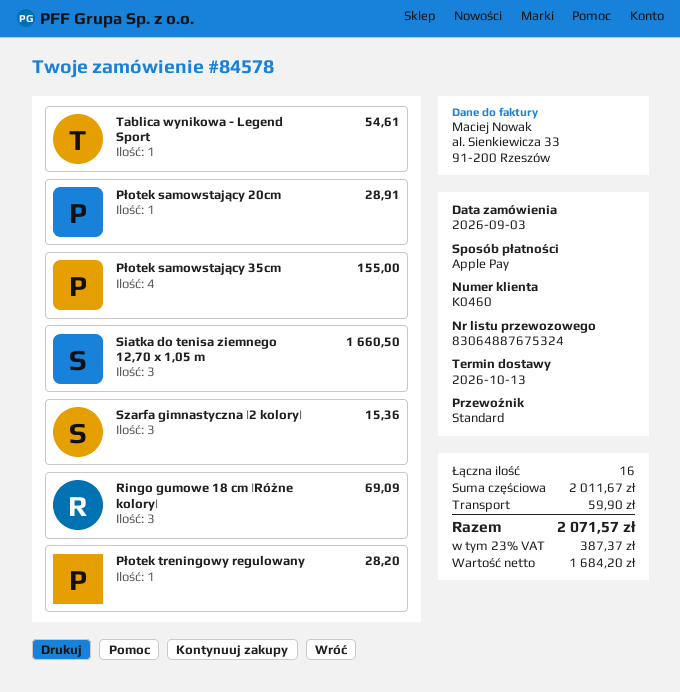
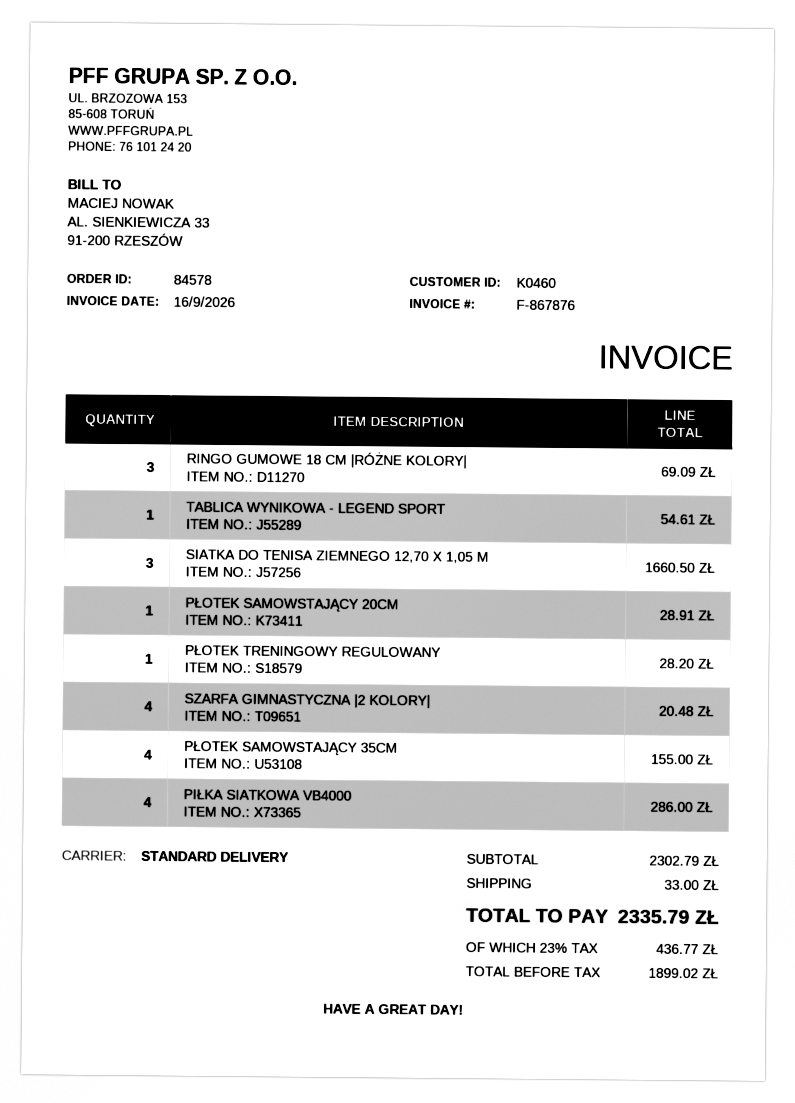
Szarfa gimnastyczna |2 kolory|: 3 for 15.36 -> 4 for 20.48
PIŁKA SIATKOWA VB4000: none -> 4 for 286.00
subtotal: 2011.67 -> 2302.79
shipping: 59.90 -> 33.00
net: 1684.20 -> 1899.02
tax: 23% = 387.37 -> 23% = 436.77
total: 2071.57 -> 2335.79

